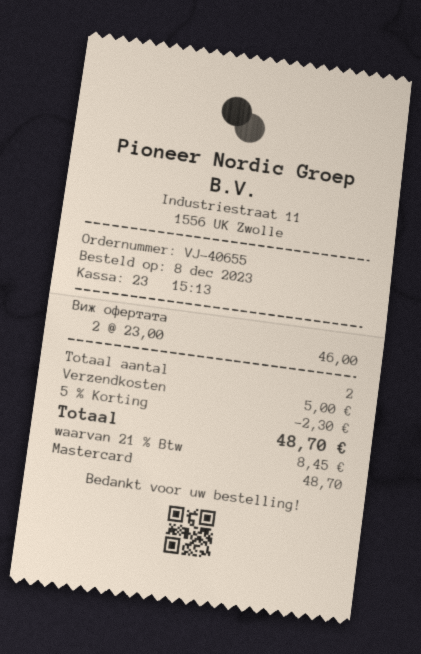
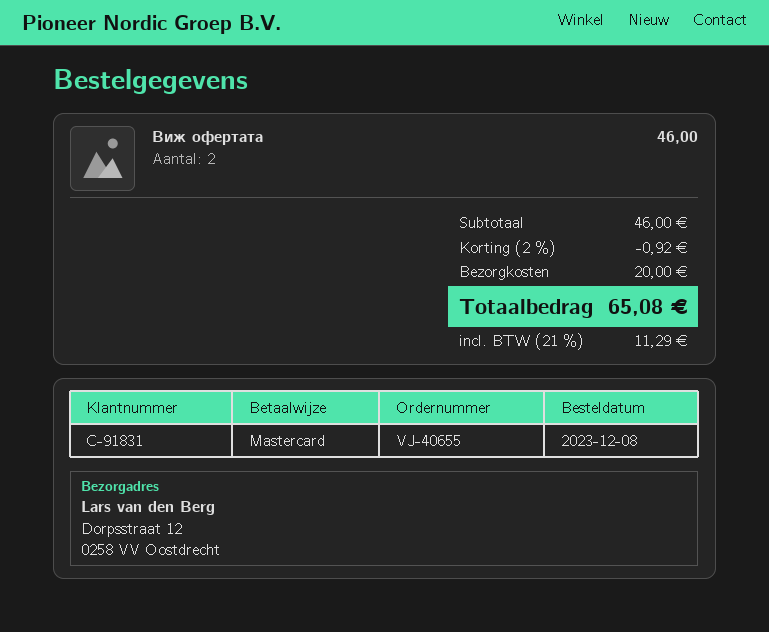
discount: 5% = 2.30 -> 2% = 0.92
shipping: 5.00 -> 20.00
tax: 21% = 8.45 -> 21% = 11.29
total: 48.70 -> 65.08

